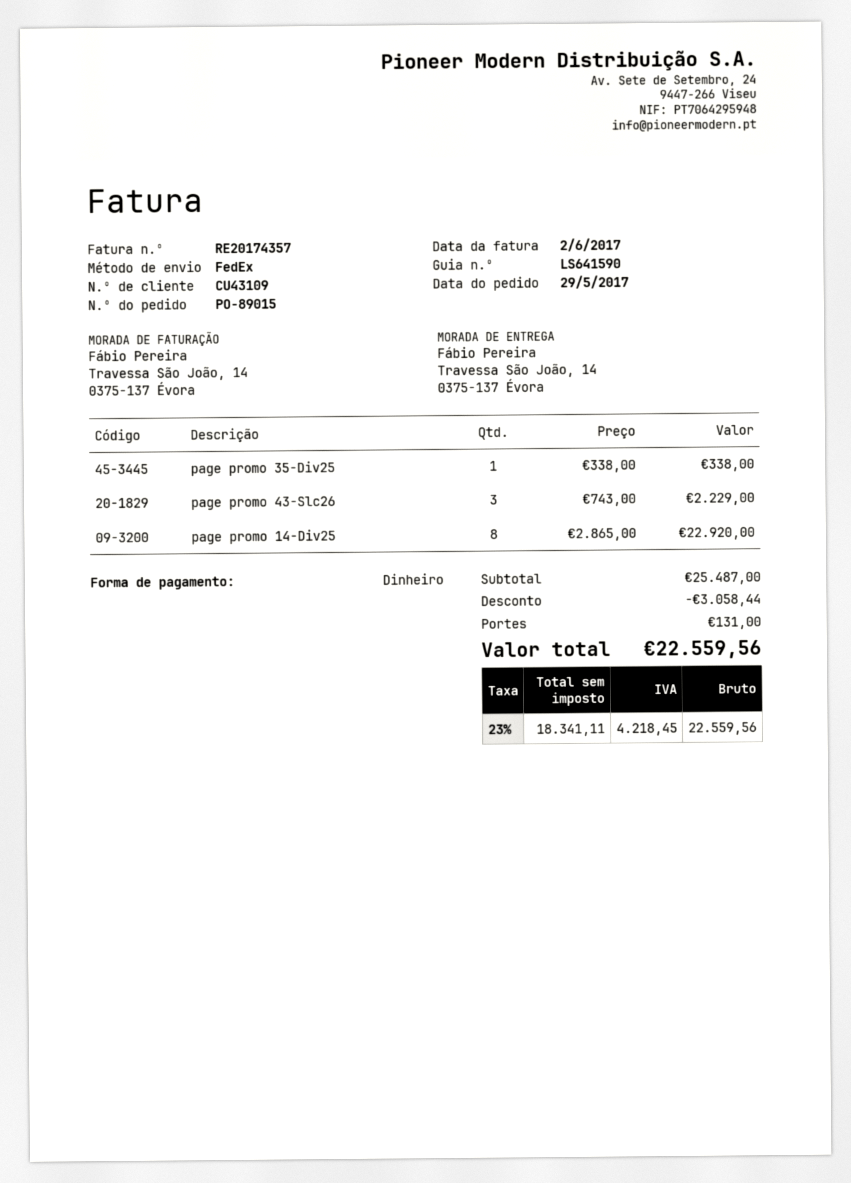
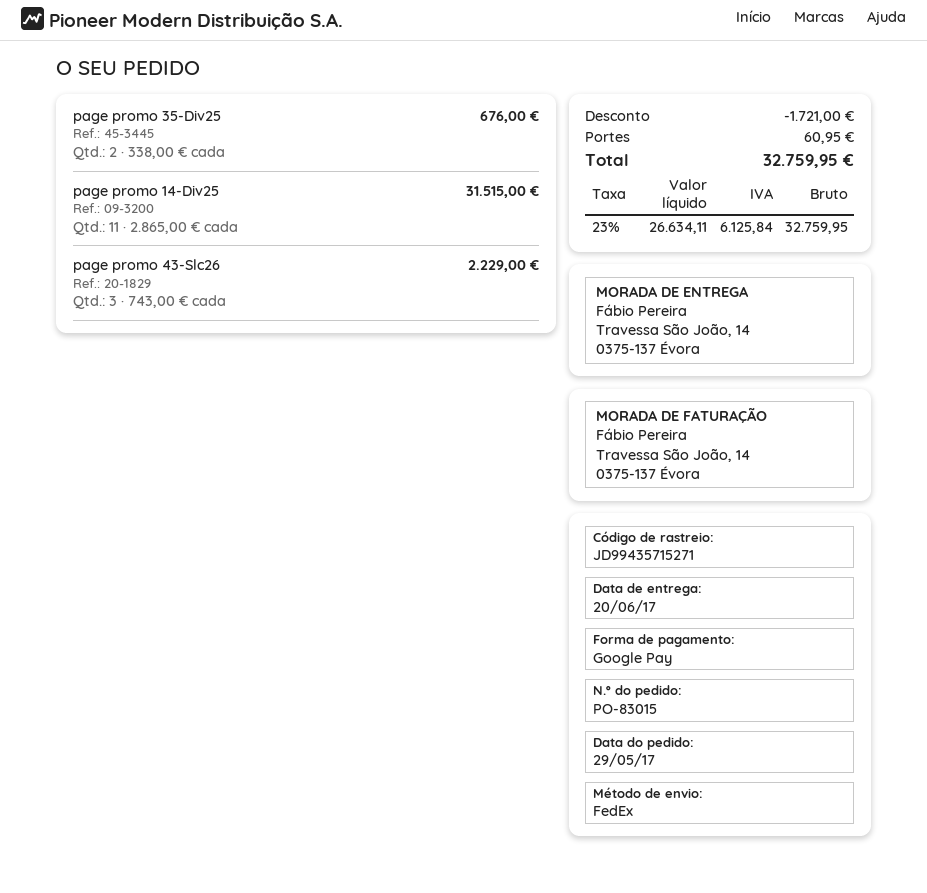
order number: PO-89015 -> PO-83015
payment method: cash -> Google Pay
page promo 35-Div25: 1 x 338.00 = 338.00 -> 2 x 338.00 = 676.00
page promo 14-Div25: 8 x 2865.00 = 22920.00 -> 11 x 2865.00 = 31515.00
discount: 3058.44 -> 1721.00
shipping: 131.00 -> 60.95
net: 18341.11 -> 26634.11
tax: 23% = 4218.45 -> 23% = 6125.84
total: 22559.56 -> 32759.95

